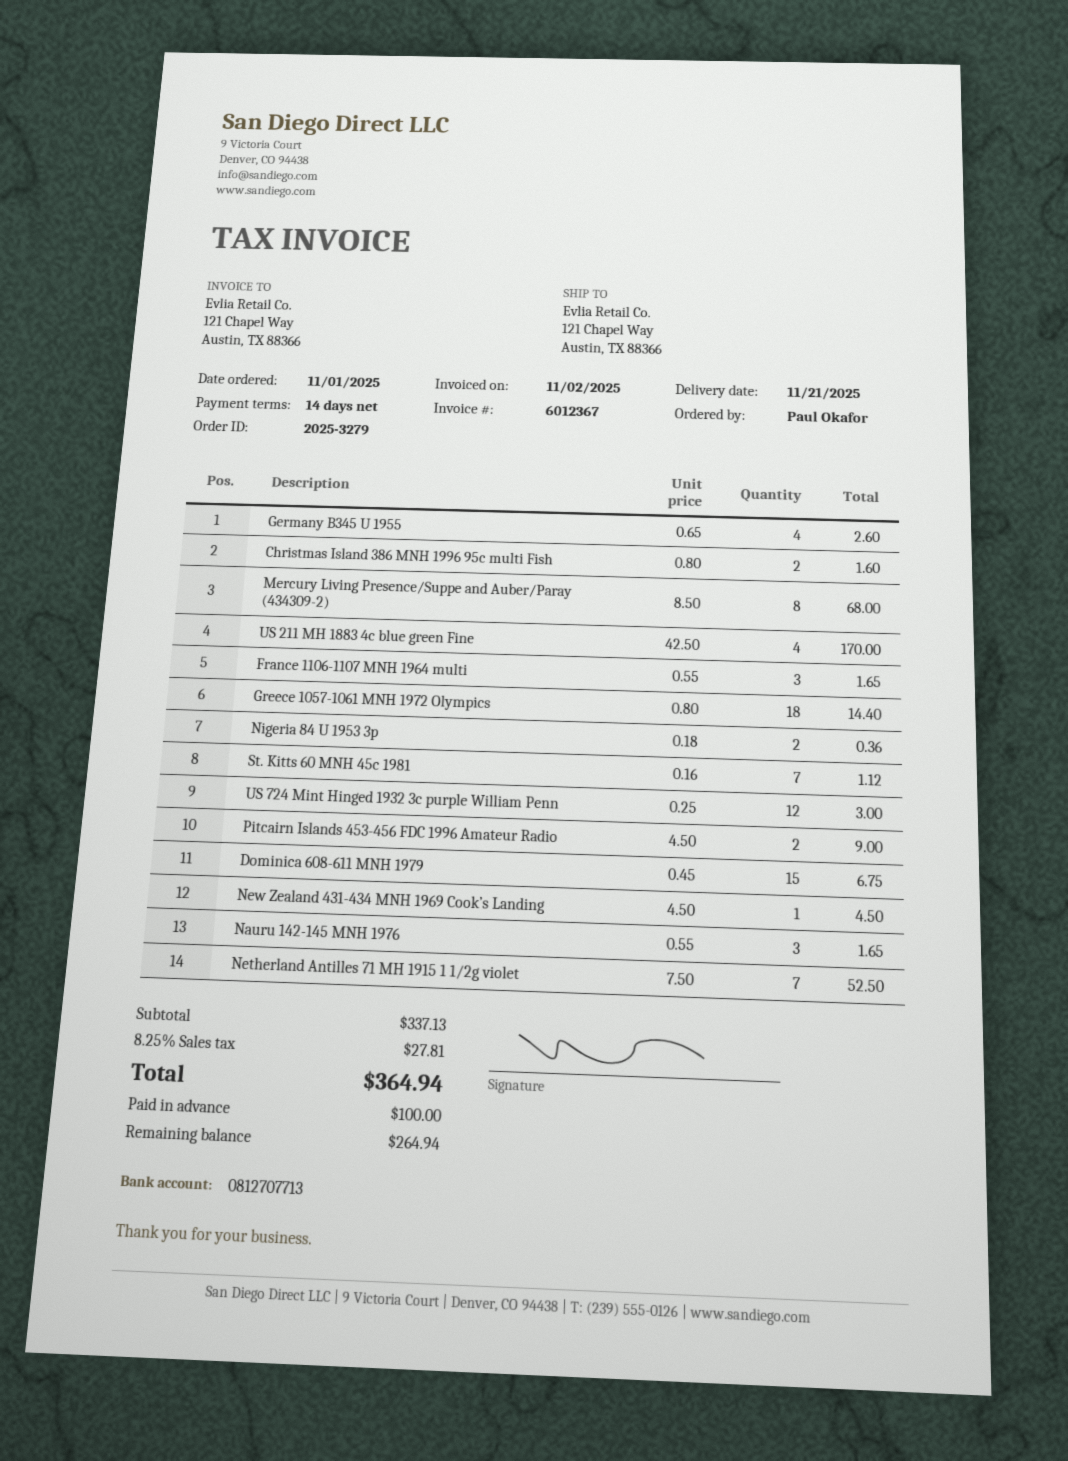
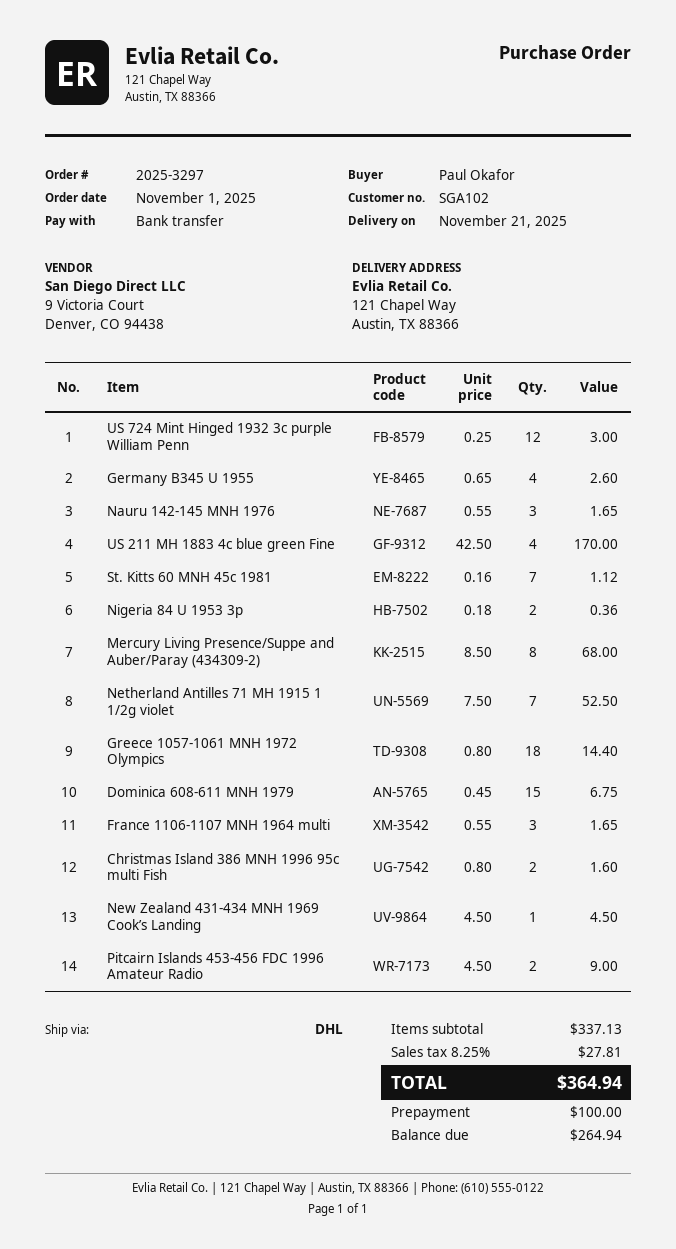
order number: 2025-3279 -> 2025-3297

